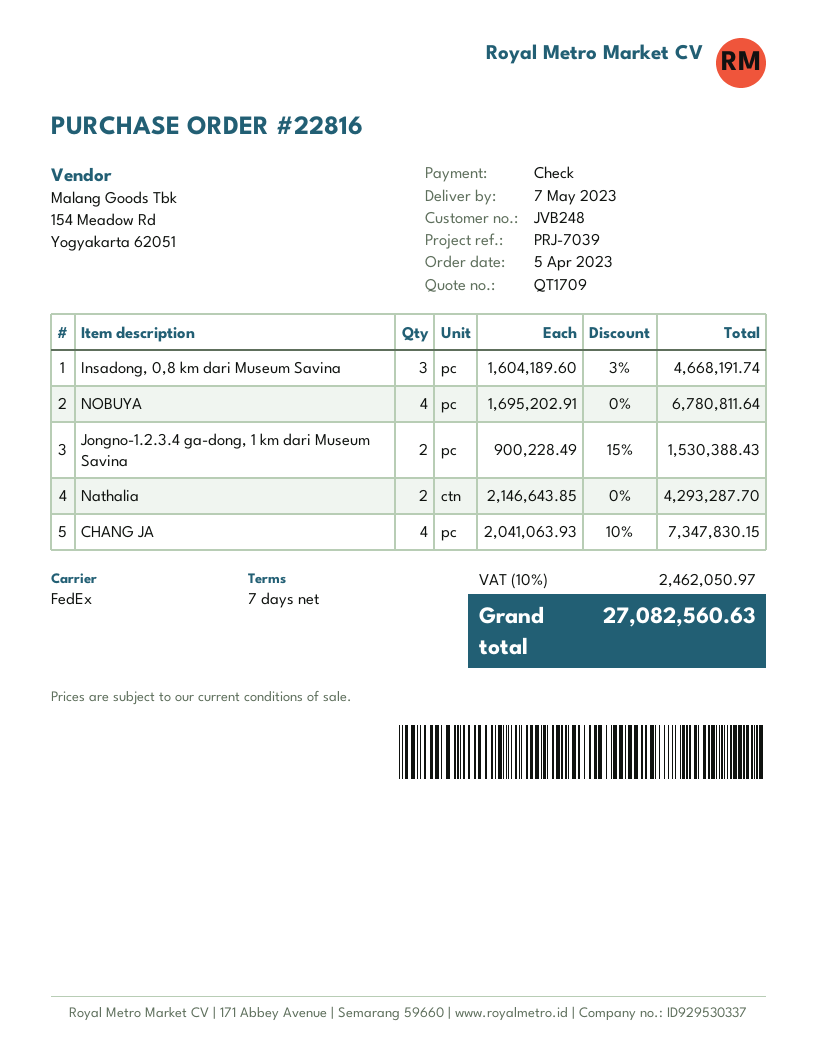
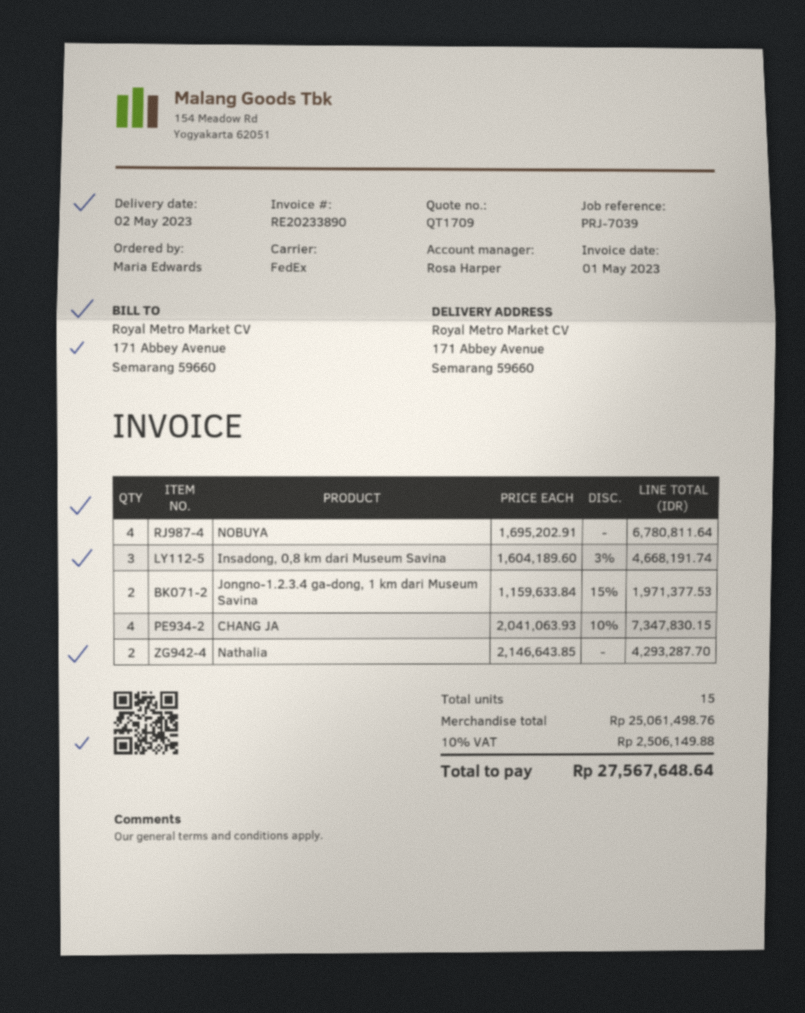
delivery date: 2023-05-07 -> 2023-05-02
Jongno-1.2.3.4 ga-dong, 1 km dari Museum Savina: 2 x 900228.49 - 15% = 1530388.43 -> 2 x 1159633.84 - 15% = 1971377.53
tax: 10% = 2462050.97 -> 10% = 2506149.88
total: 27082560.63 -> 27567648.64

